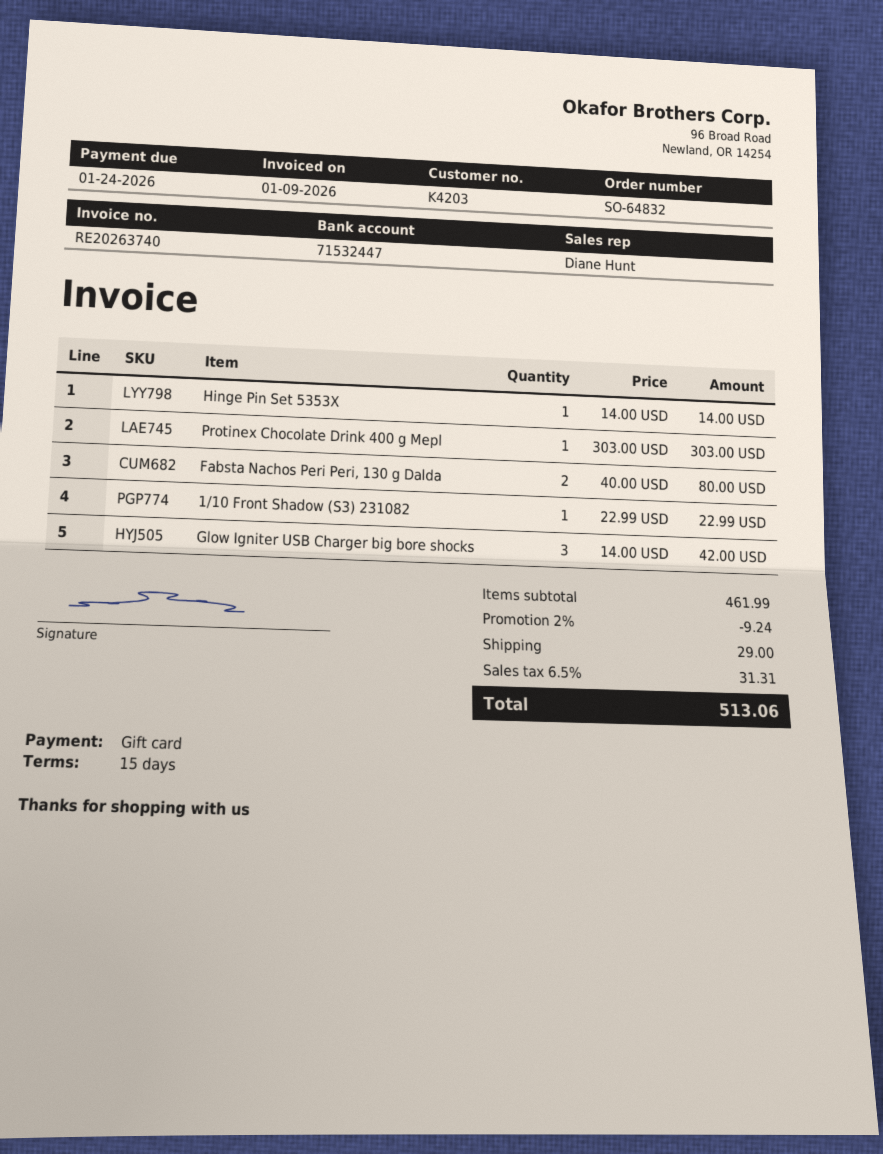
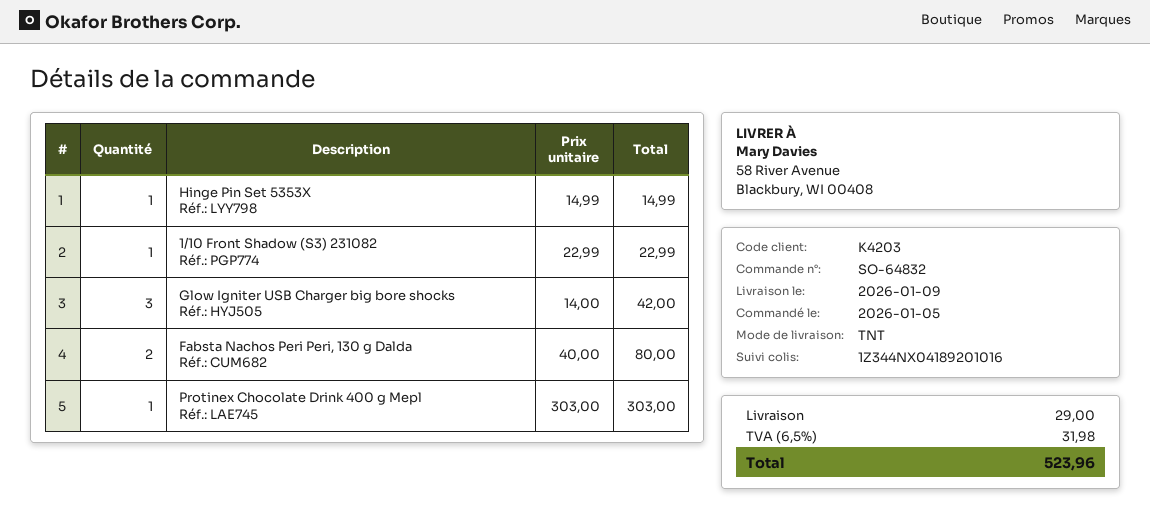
Hinge Pin Set 5353X: 1 x 14.00 = 14.00 -> 1 x 14.99 = 14.99
discount: 2% = 9.24 -> none
tax: 6.5% = 31.31 -> 6.5% = 31.98
total: 513.06 -> 523.96

